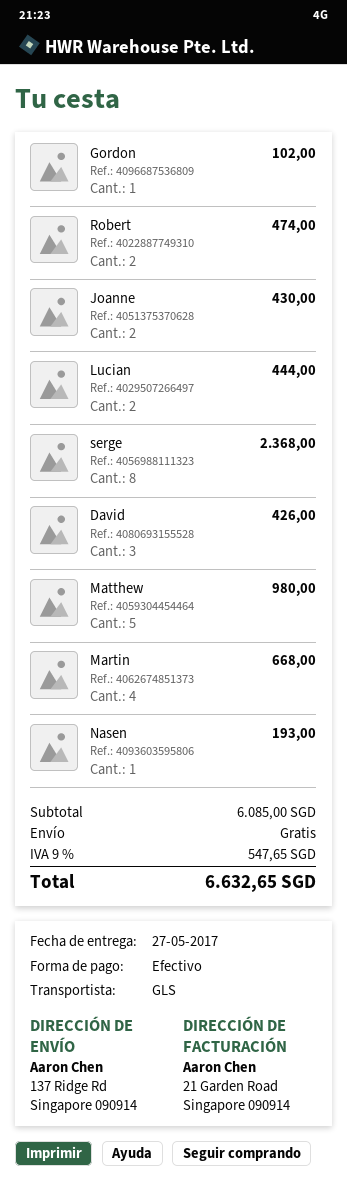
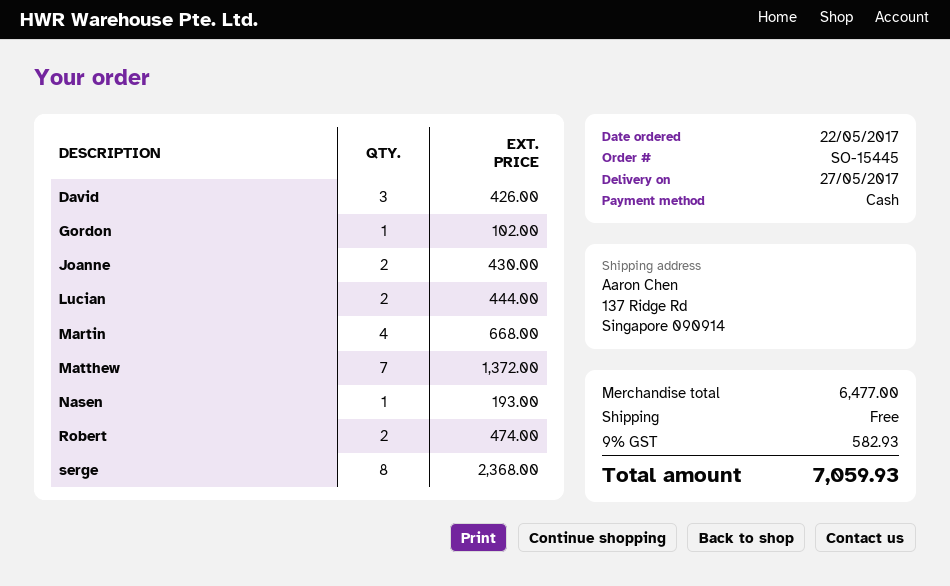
Matthew: 5 for 980.00 -> 7 for 1372.00
subtotal: 6085.00 -> 6477.00
tax: 9% = 547.65 -> 9% = 582.93
total: 6632.65 -> 7059.93

